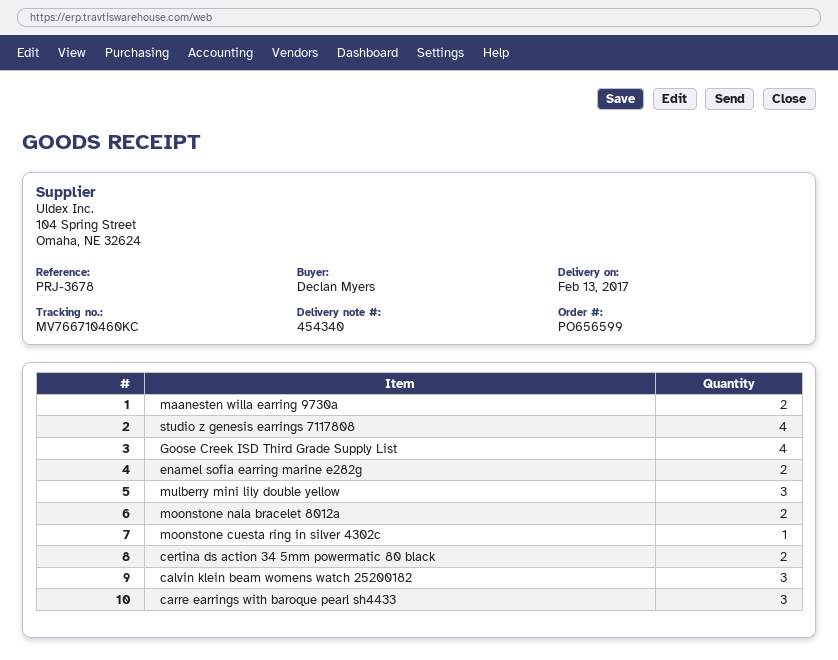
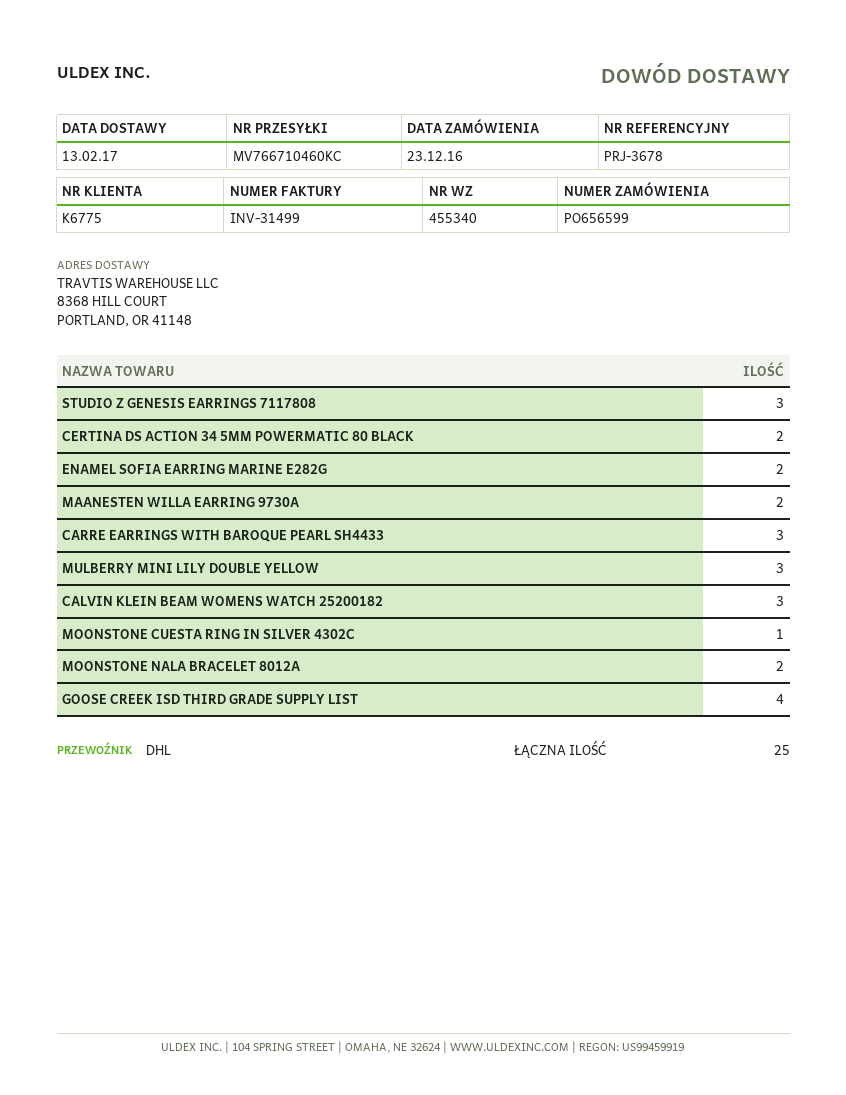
delivery note number: 454340 -> 455340
studio z genesis earrings 7117808: 4 -> 3

